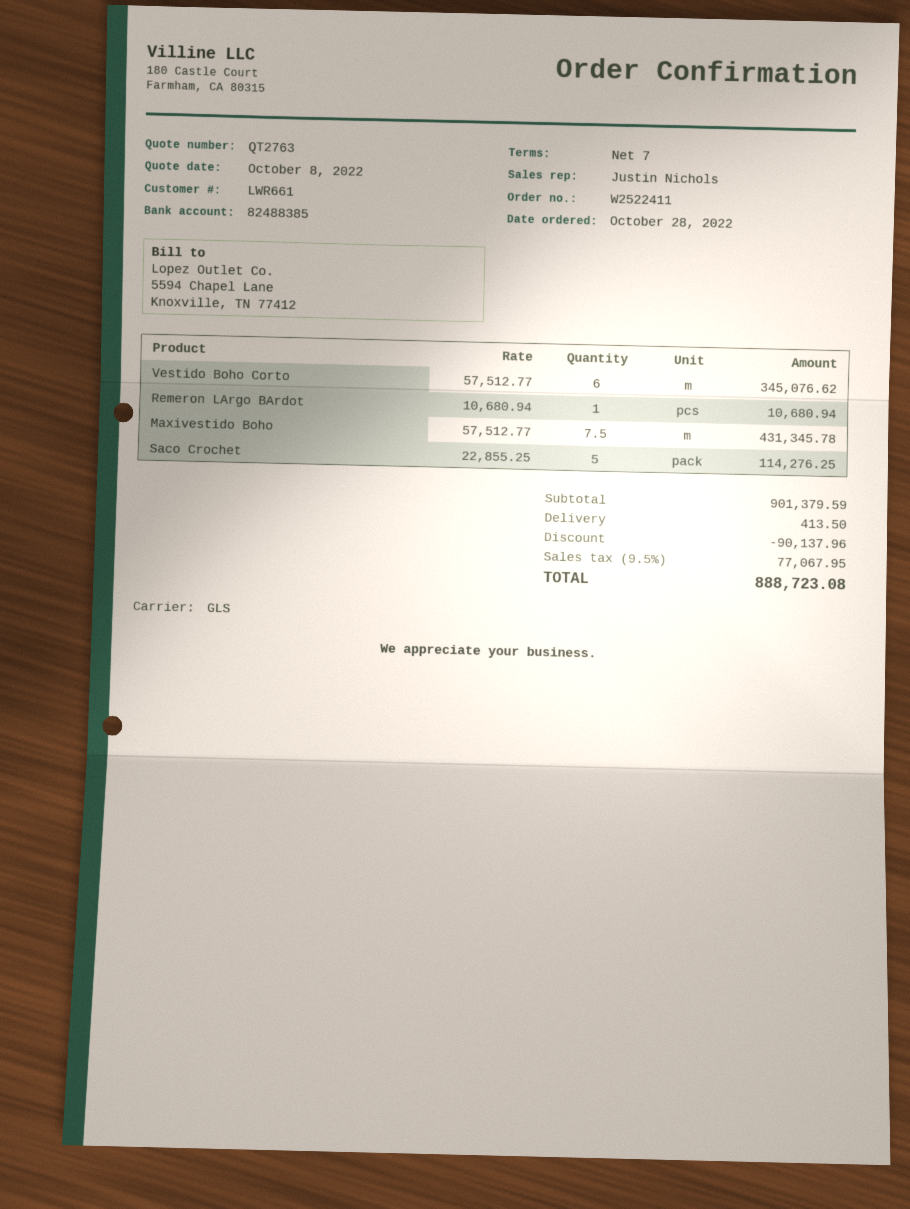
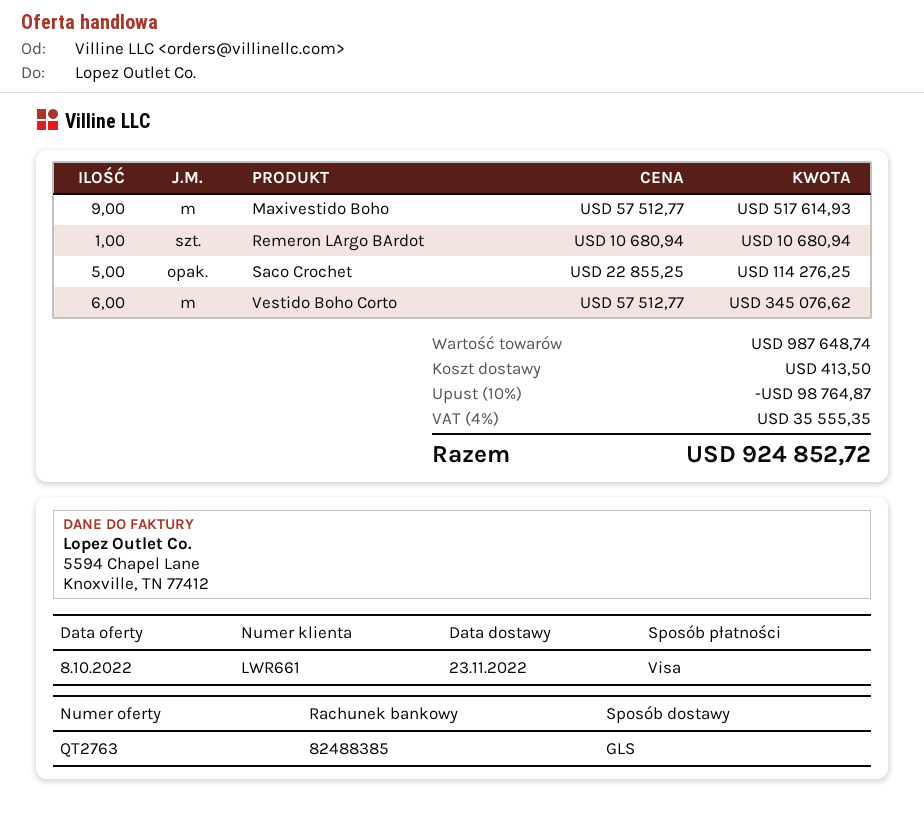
Maxivestido Boho: 7.5 x 57512.77 = 431345.78 -> 9 x 57512.77 = 517614.93
subtotal: 901379.59 -> 987648.74
discount: 90137.96 -> 98764.87
tax: 9.5% = 77067.95 -> 4% = 35555.35
total: 888723.08 -> 924852.72

